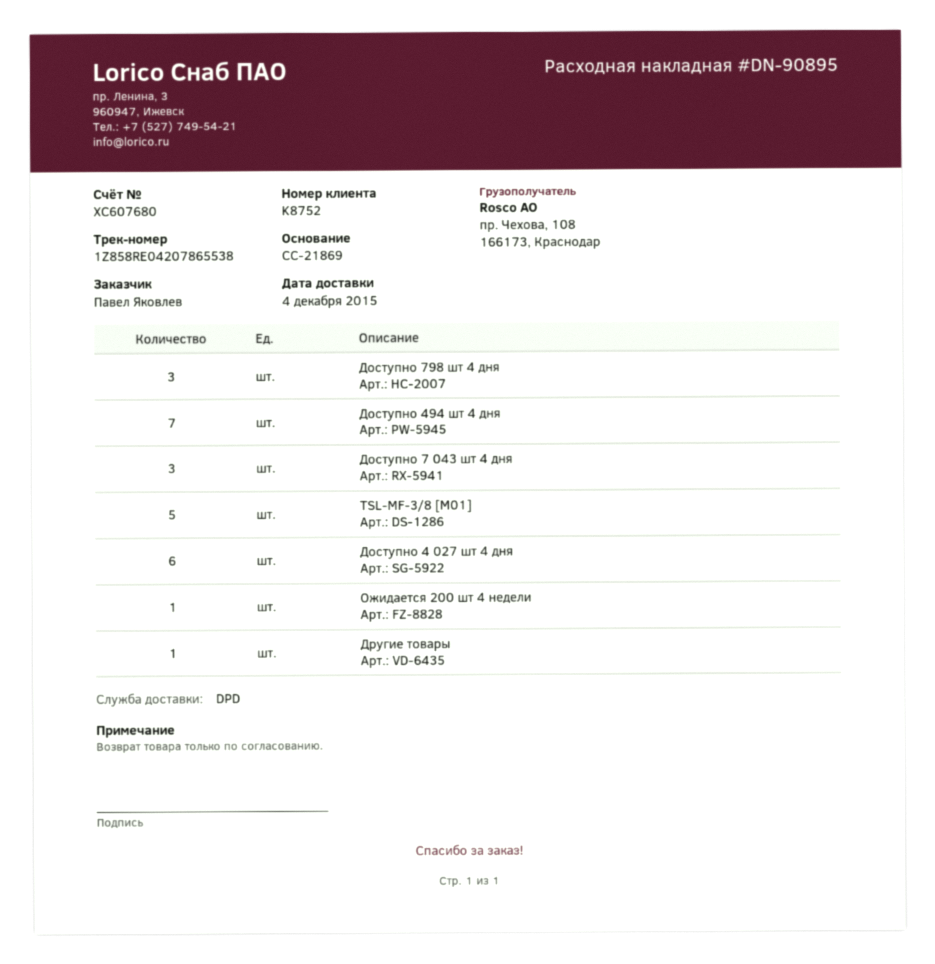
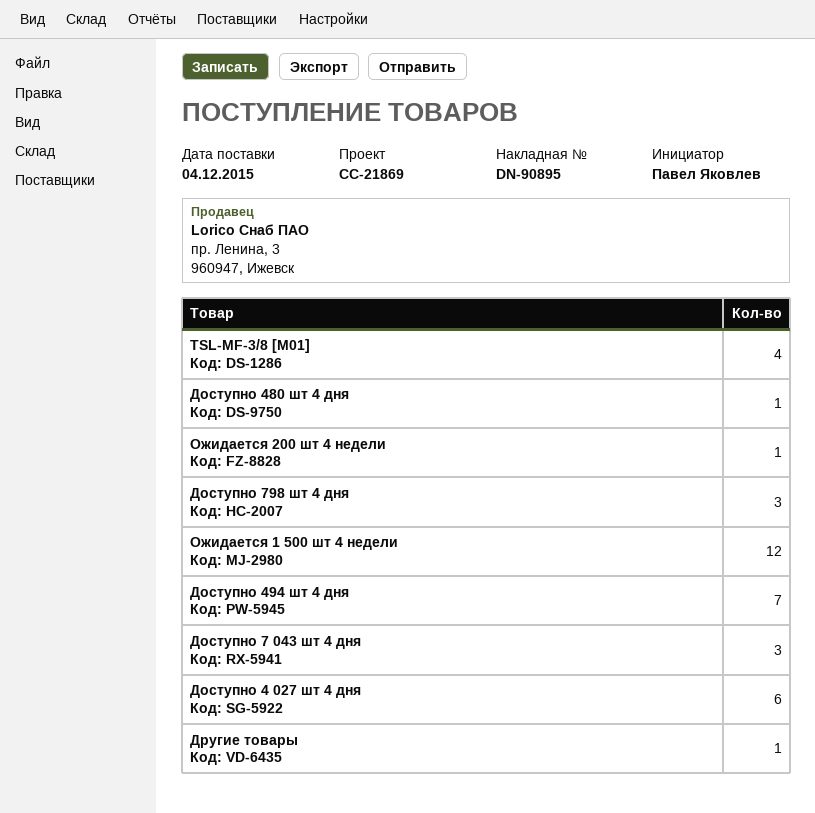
TSL-MF-3/8 [M01]: 5 -> 4
Доступно 480 шт 4 дня: none -> 1
Ожидается 1 500 шт 4 недели: none -> 12

